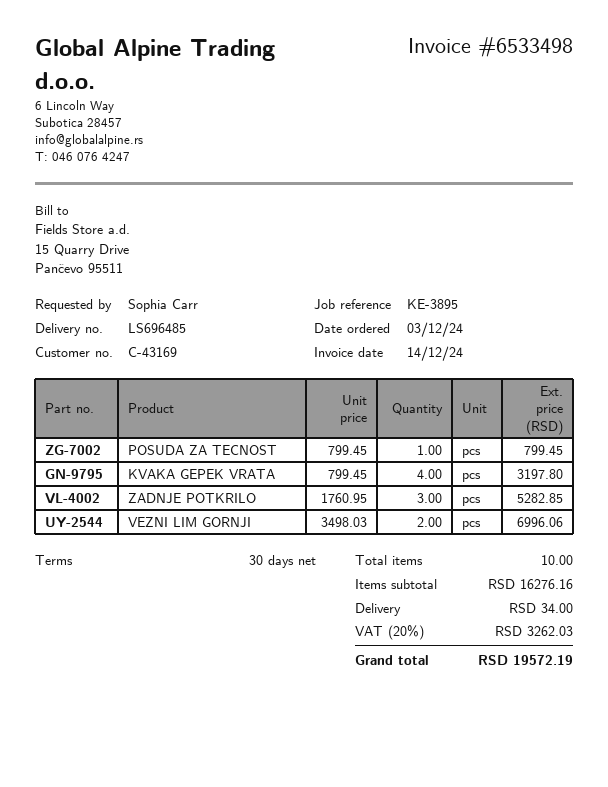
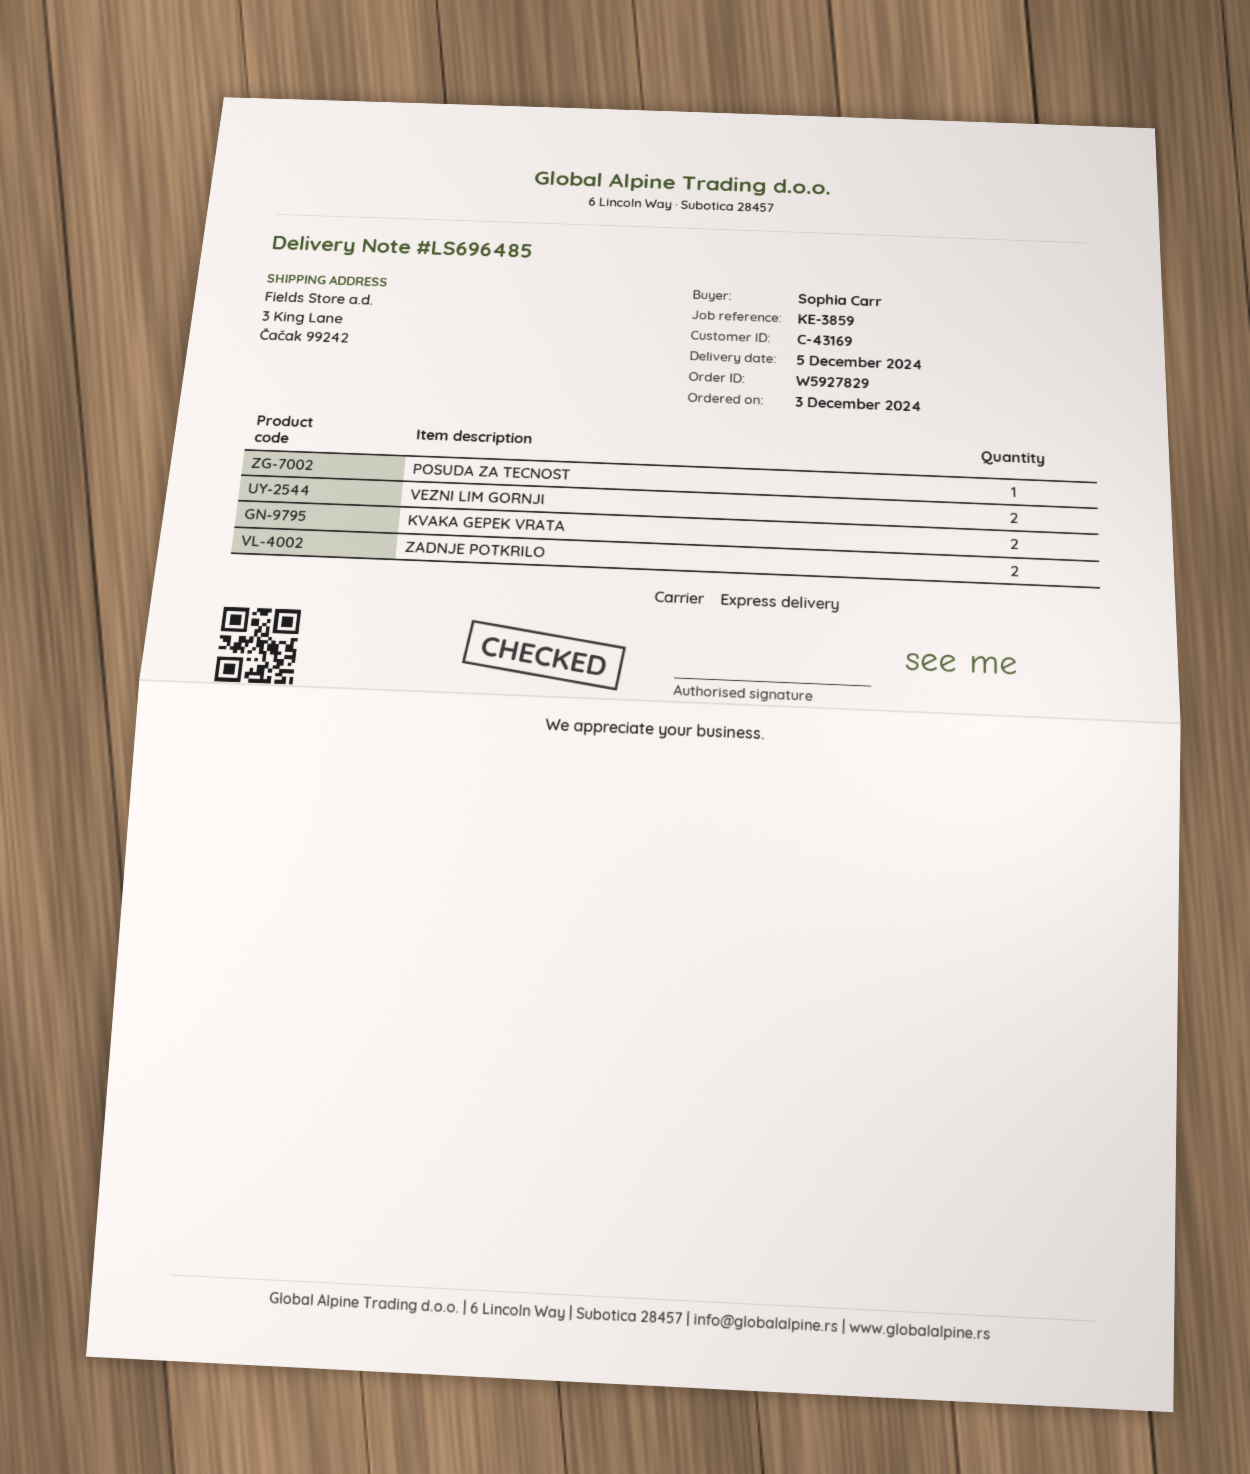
reference: KE-3895 -> KE-3859
KVAKA GEPEK VRATA: 4 -> 2
ZADNJE POTKRILO: 3 -> 2

